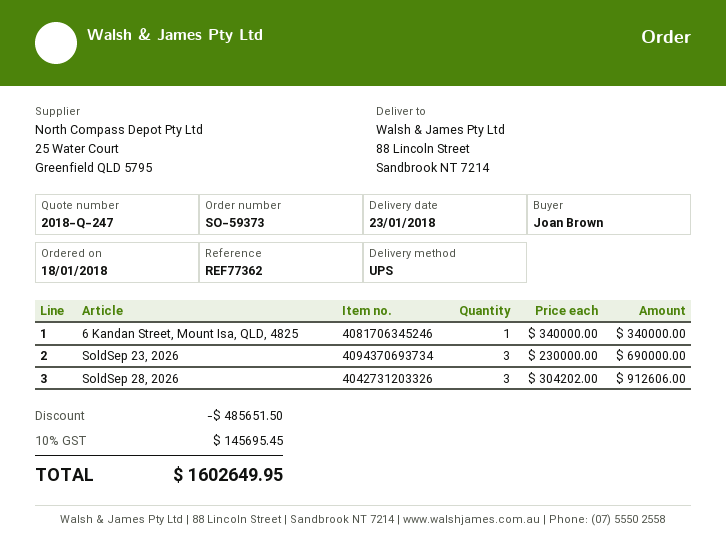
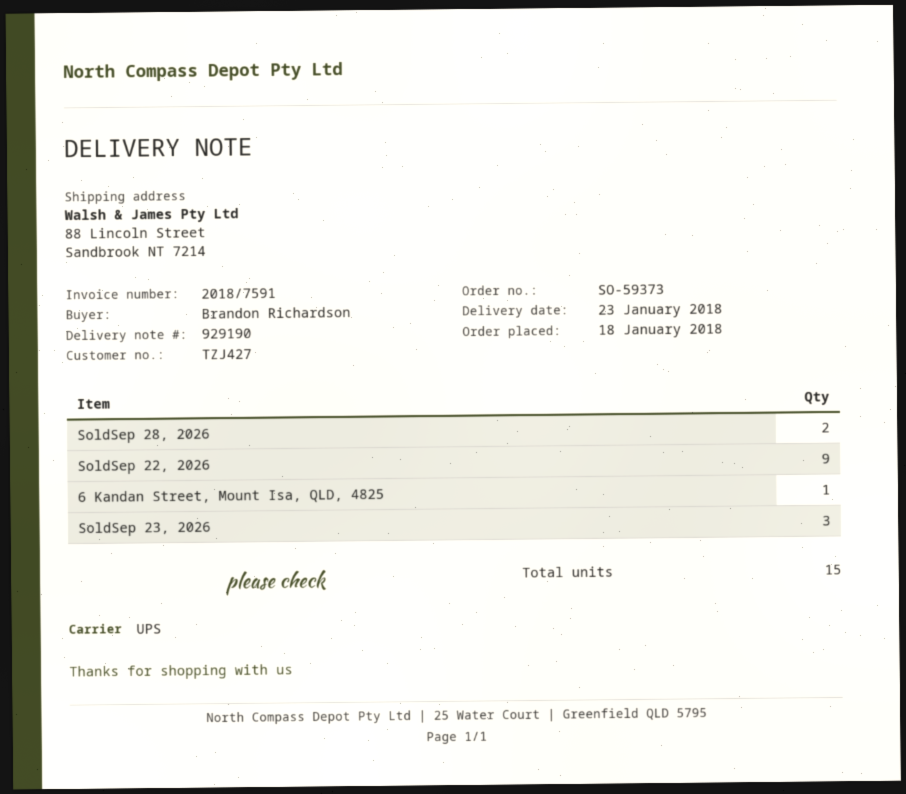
ordered by: Joan Brown -> Brandon Richardson
SoldSep 28, 2026: 3 -> 2
SoldSep 22, 2026: none -> 9

